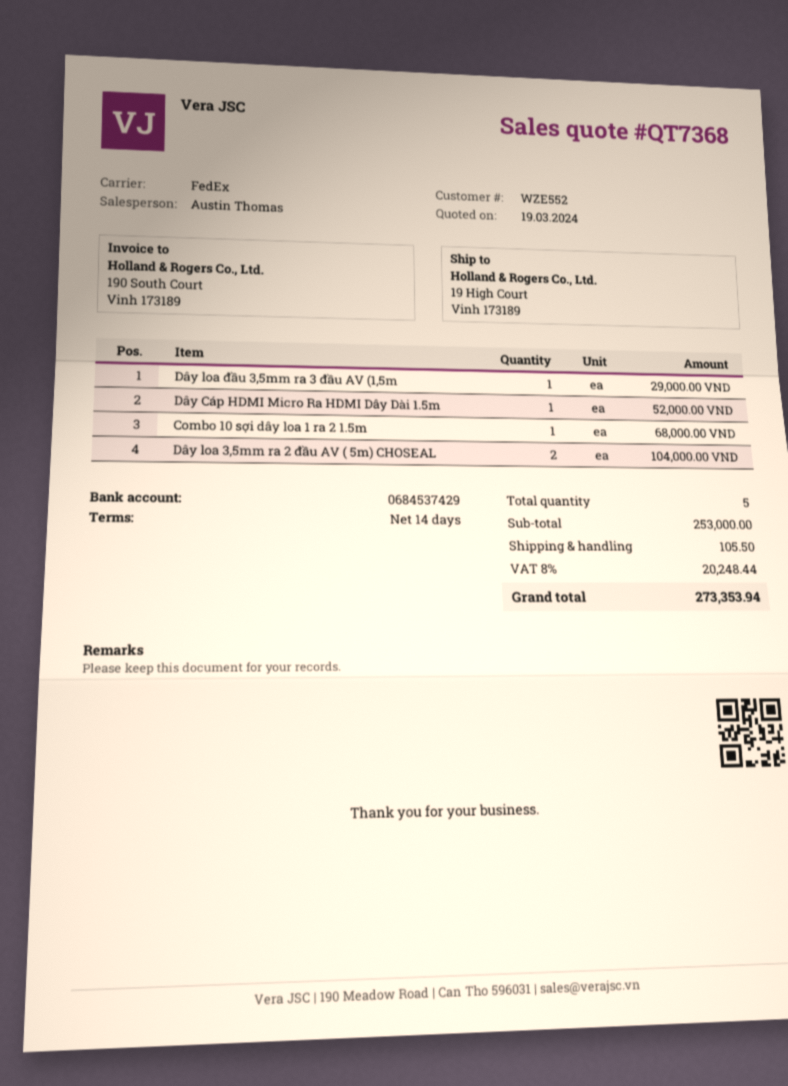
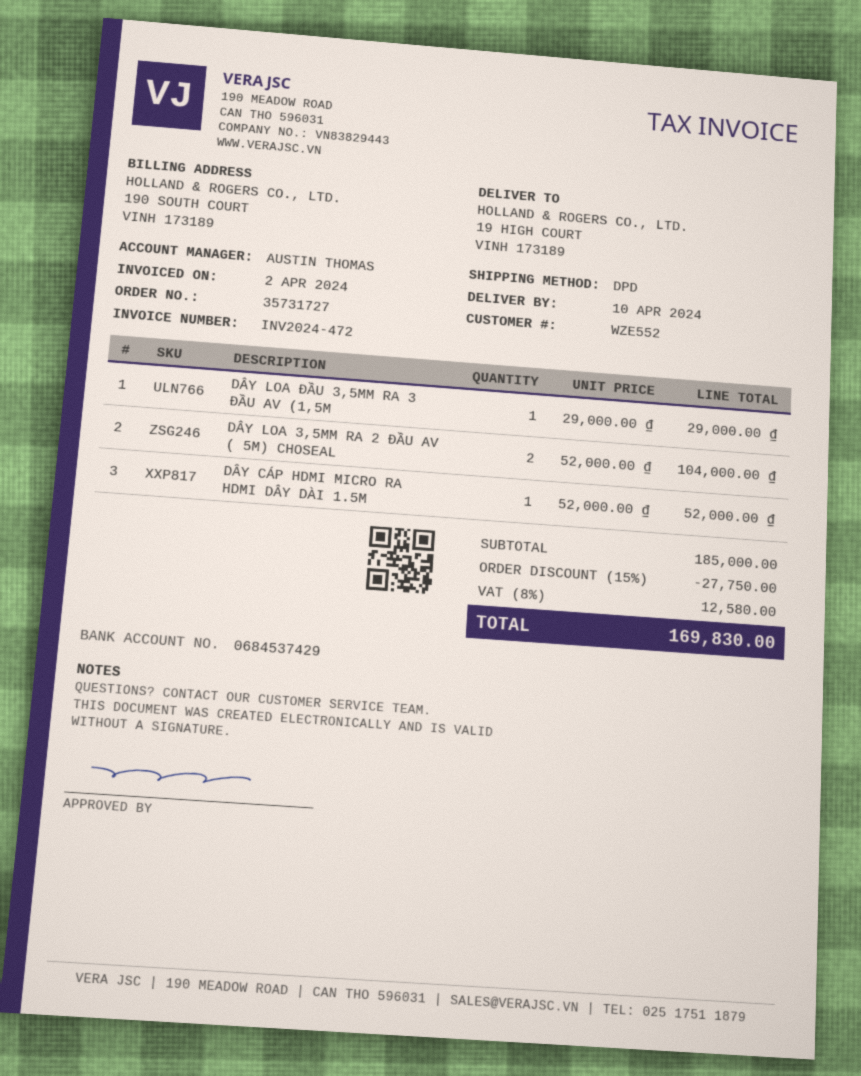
shipping method: FedEx -> DPD
Combo 10 sợi dây loa 1 ra 2 1.5m: 1 for 68000.00 -> none
subtotal: 253000.00 -> 185000.00
discount: none -> 15% = 27750.00
shipping: 105.50 -> none
tax: 8% = 20248.44 -> 8% = 12580.00
total: 273353.94 -> 169830.00

